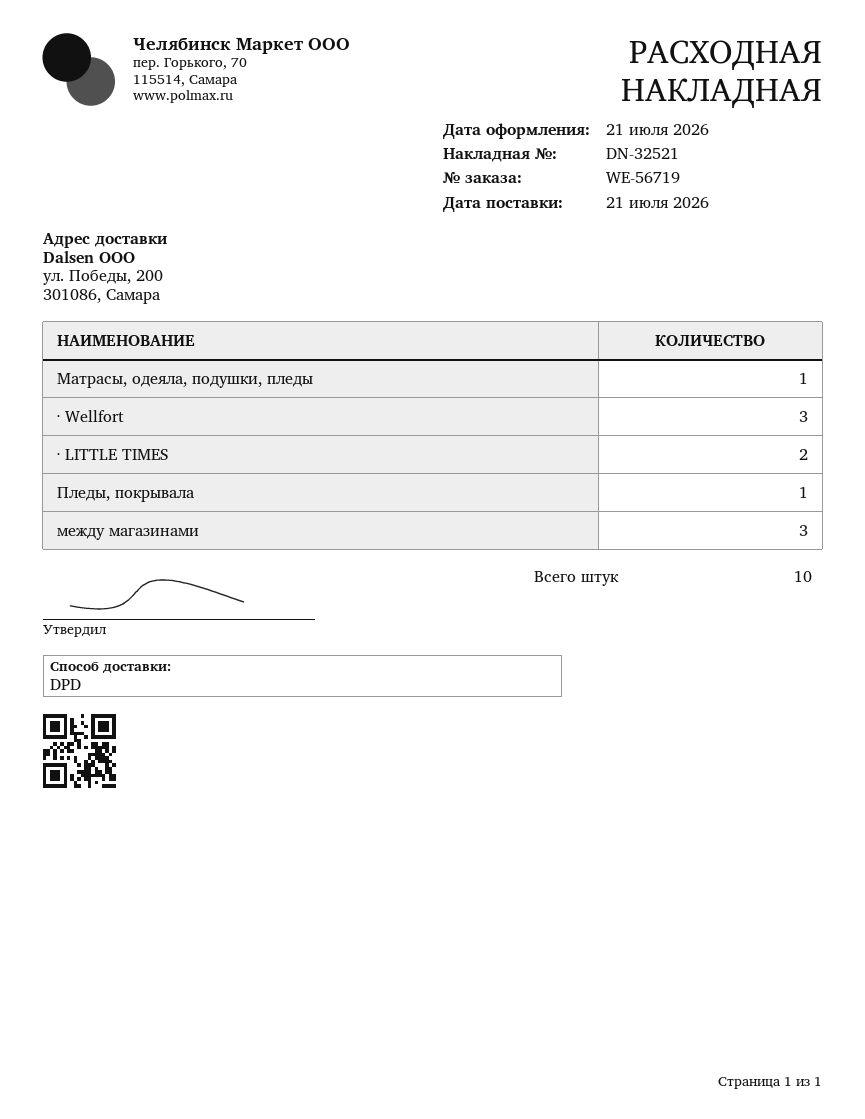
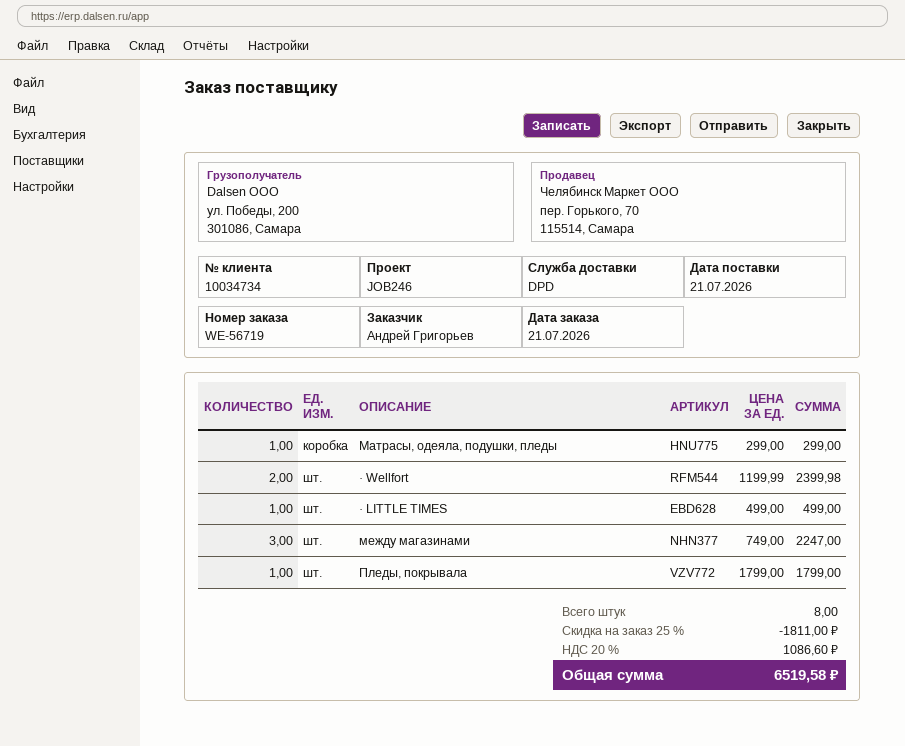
· Wellfort: 3 -> 2
· LITTLE TIMES: 2 -> 1
total quantity: 10 -> 8

